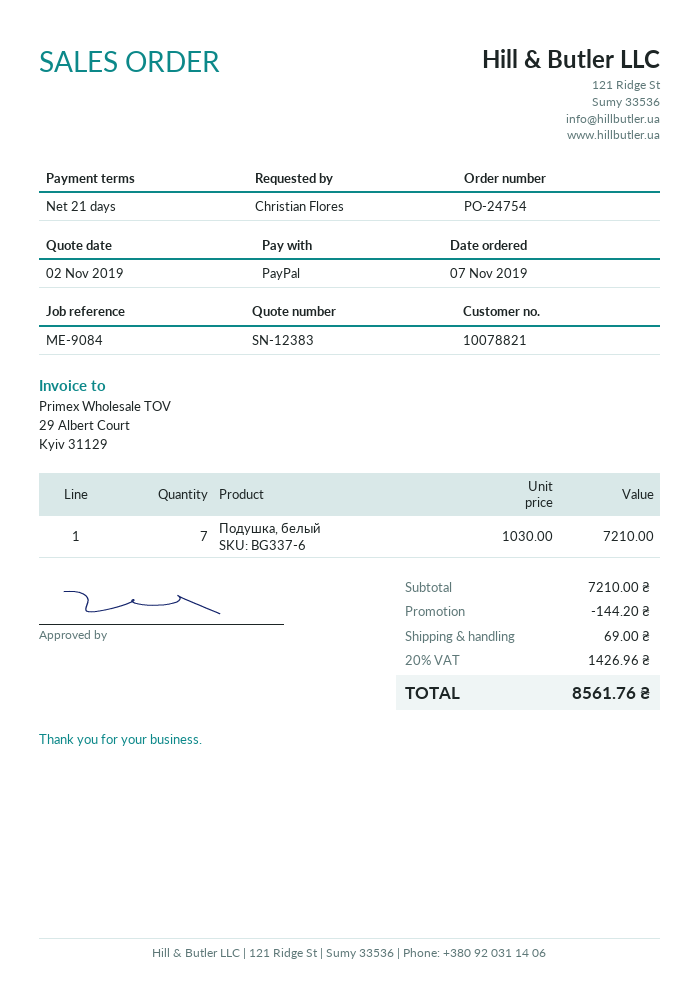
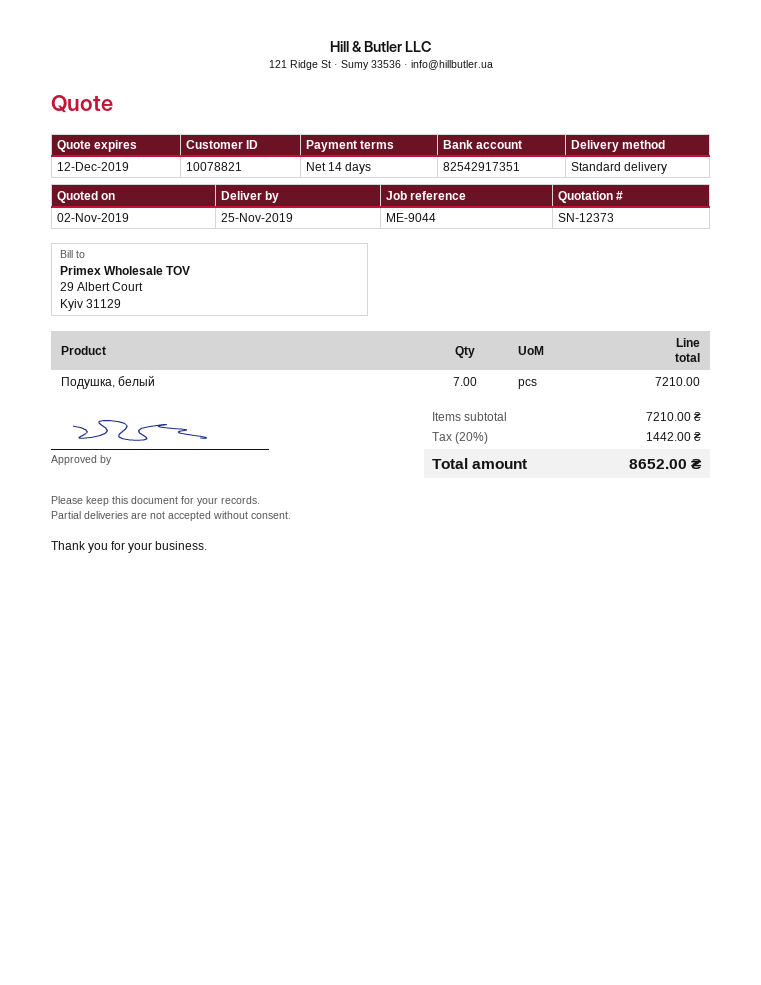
quote number: SN-12383 -> SN-12373
payment terms: 21 days -> 14 days
reference: ME-9084 -> ME-9044
discount: 144.20 -> none
shipping: 69.00 -> none
tax: 20% = 1426.96 -> 20% = 1442.00
total: 8561.76 -> 8652.00

